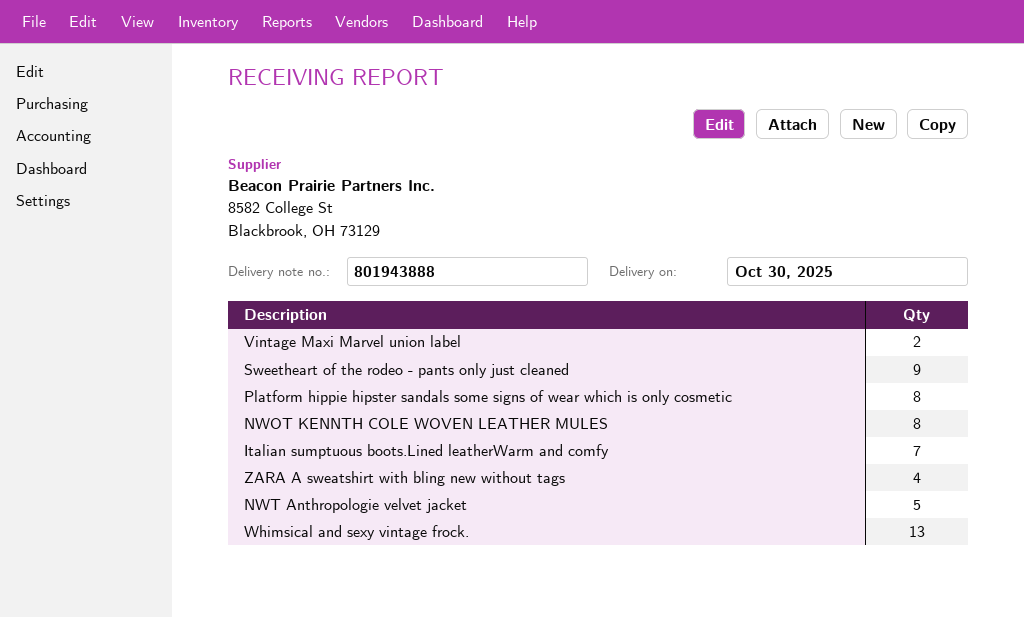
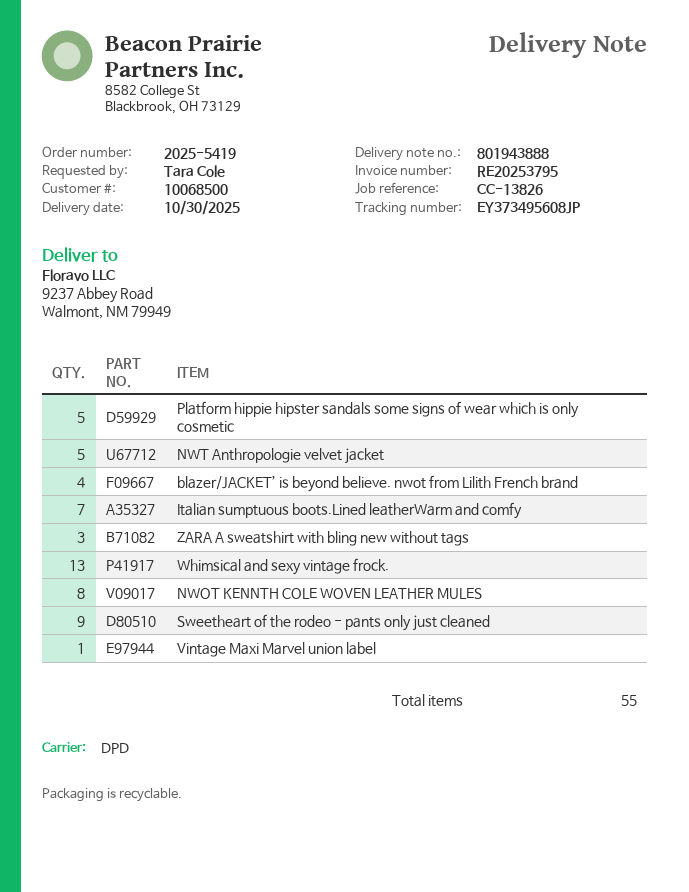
Vintage Maxi Marvel union label: 2 -> 1
Platform hippie hipster sandals some signs of wear which is only cosmetic: 8 -> 5
ZARA A sweatshirt with bling new without tags: 4 -> 3
blazer/JACKET’ is beyond believe. nwot from Lilith French brand: none -> 4

